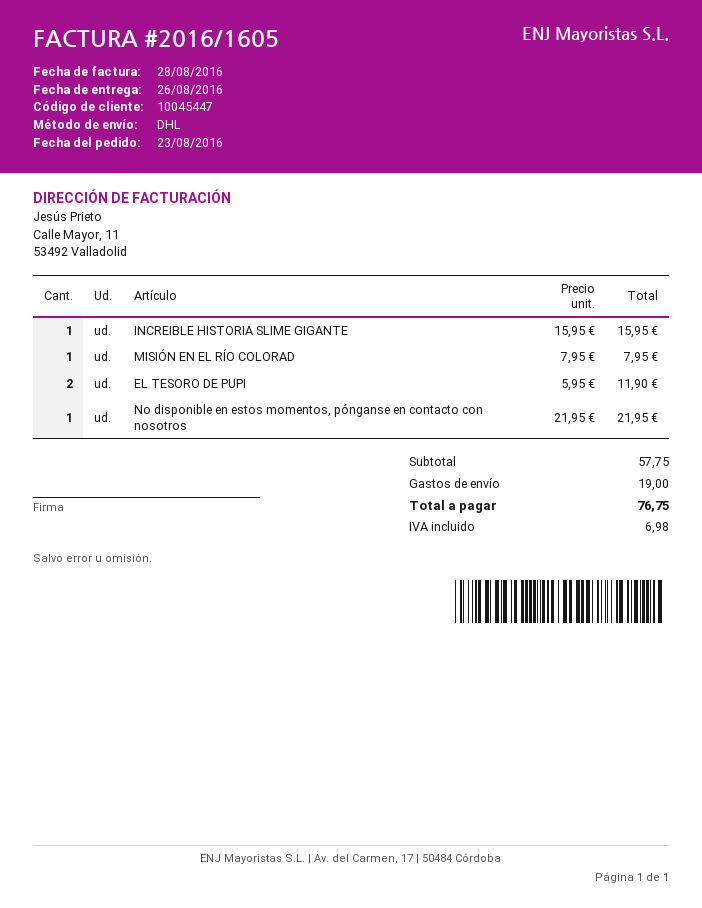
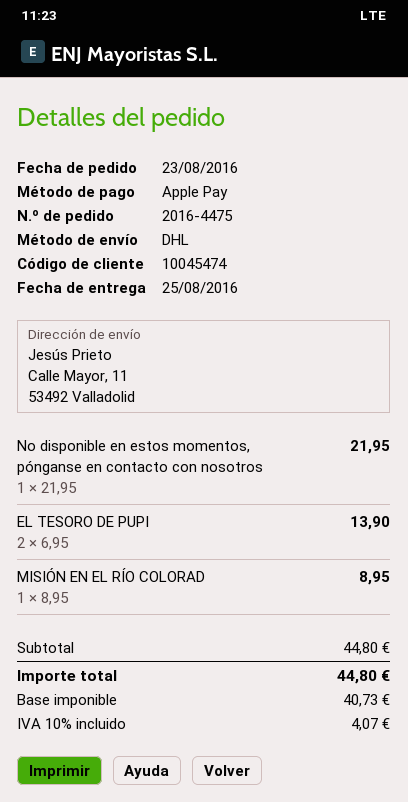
delivery date: 2016-08-26 -> 2016-08-25
customer number: 10045447 -> 10045474
INCREIBLE HISTORIA SLIME GIGANTE: 1 x 15.95 = 15.95 -> none
MISIÓN EN EL RÍO COLORAD: 1 x 7.95 = 7.95 -> 1 x 8.95 = 8.95
EL TESORO DE PUPI: 2 x 5.95 = 11.90 -> 2 x 6.95 = 13.90
subtotal: 57.75 -> 44.80
shipping: 19.00 -> none
tax: 6.98 -> 4.07
total: 76.75 -> 44.80

